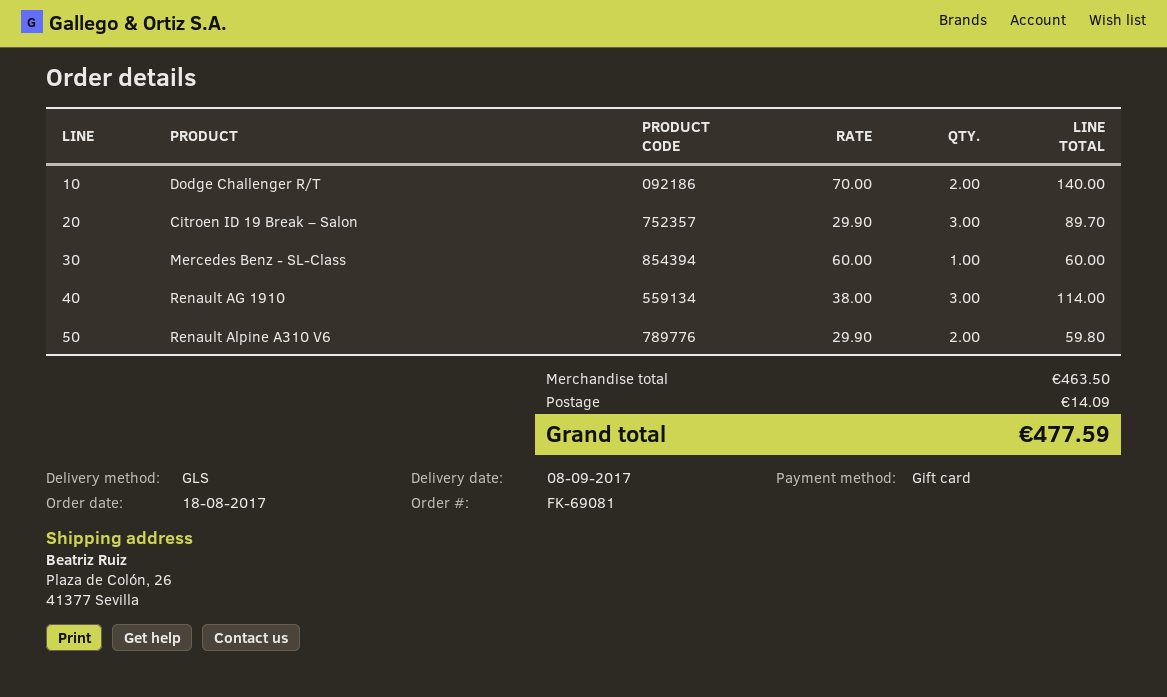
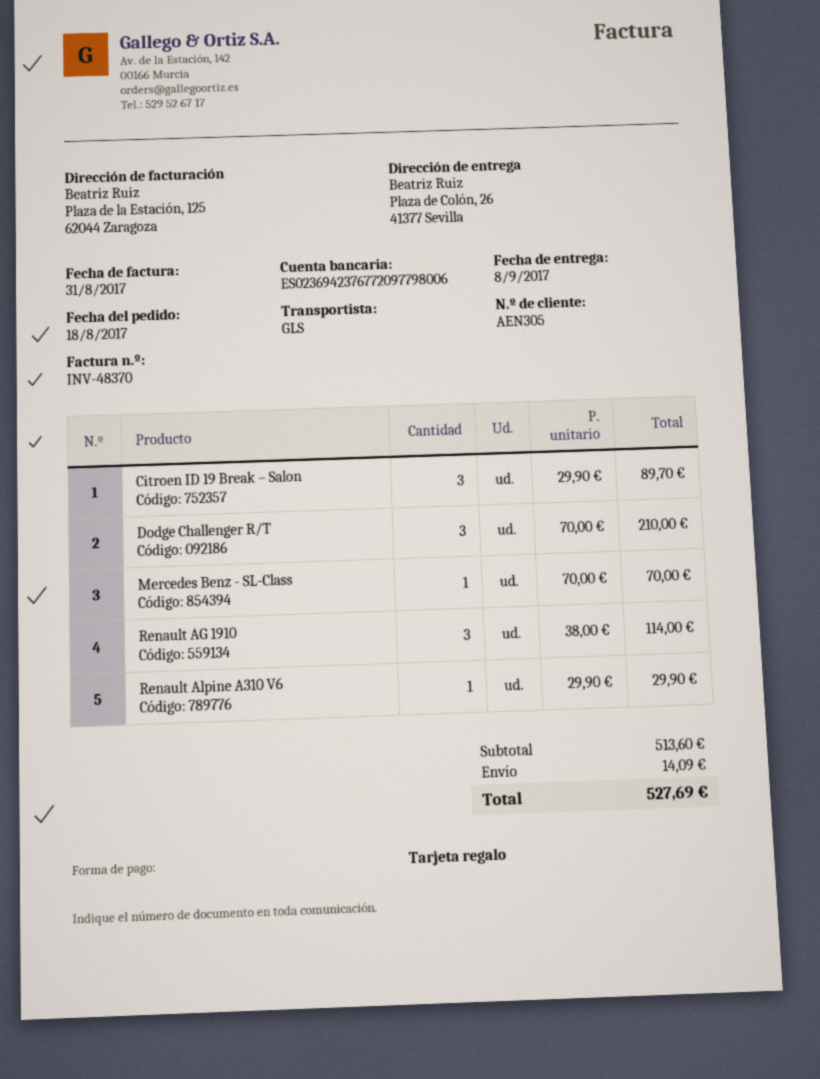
Dodge Challenger R/T: 2 x 70.00 = 140.00 -> 3 x 70.00 = 210.00
Mercedes Benz - SL-Class: 1 x 60.00 = 60.00 -> 1 x 70.00 = 70.00
Renault Alpine A310 V6: 2 x 29.90 = 59.80 -> 1 x 29.90 = 29.90
subtotal: 463.50 -> 513.60
total: 477.59 -> 527.69

